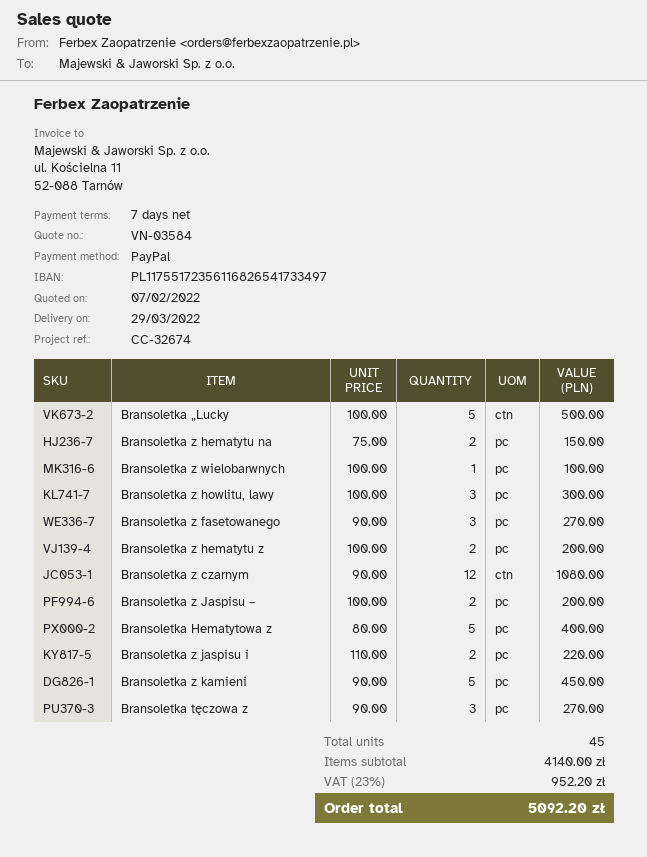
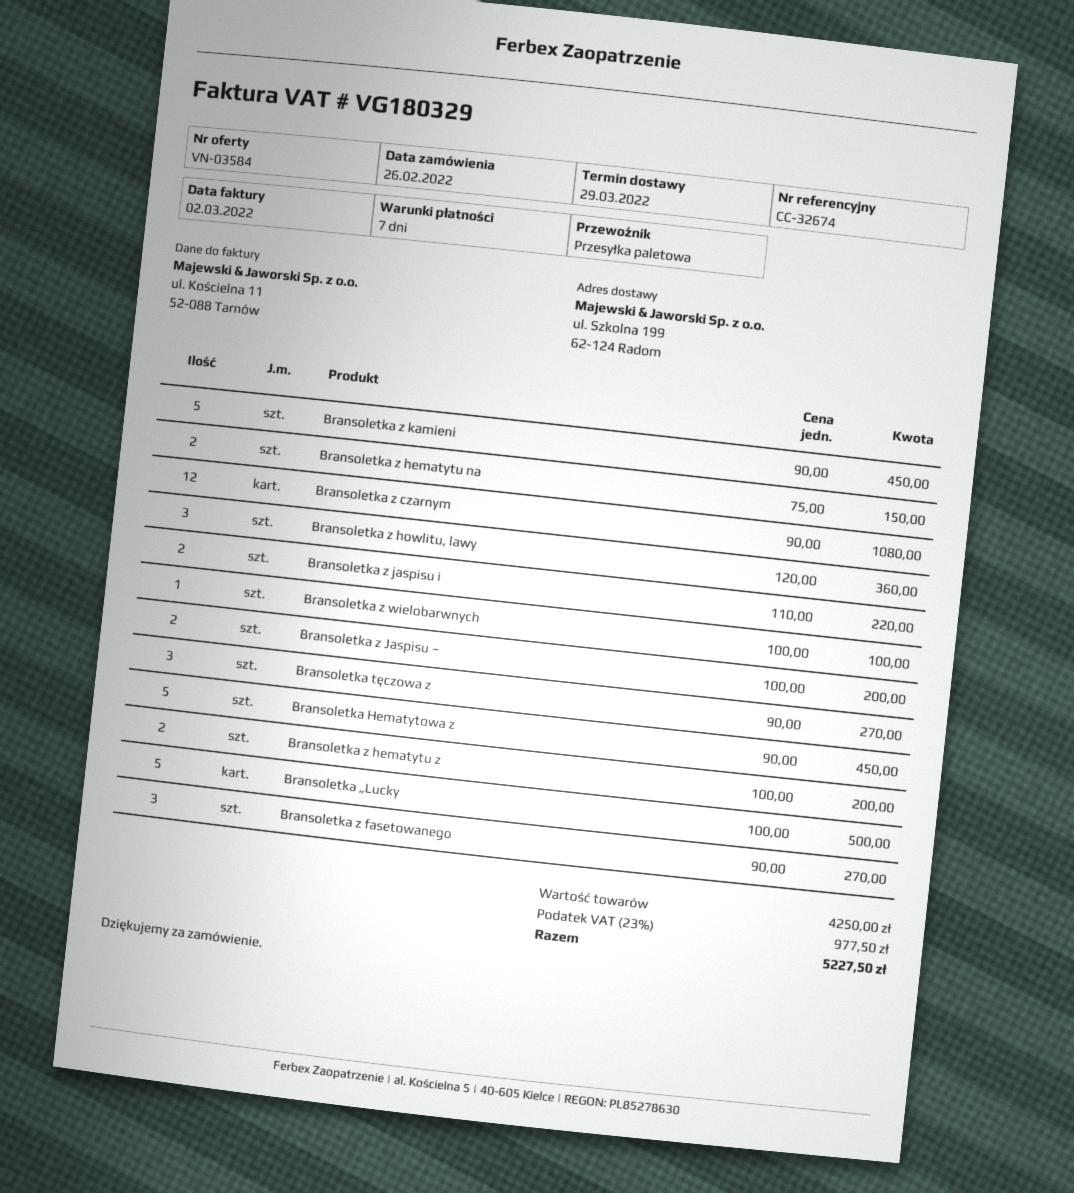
Bransoletka z howlitu, lawy: 3 x 100.00 = 300.00 -> 3 x 120.00 = 360.00
Bransoletka Hematytowa z: 5 x 80.00 = 400.00 -> 5 x 90.00 = 450.00
subtotal: 4140.00 -> 4250.00
tax: 23% = 952.20 -> 23% = 977.50
total: 5092.20 -> 5227.50

